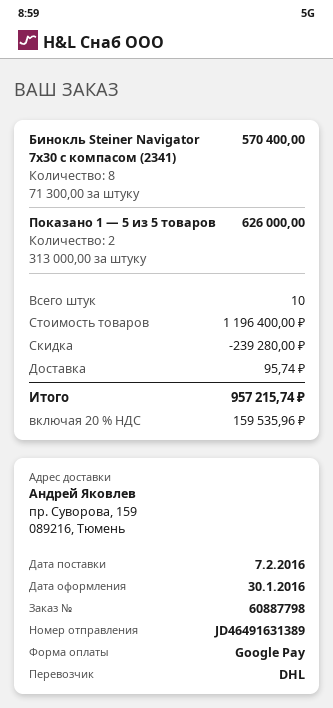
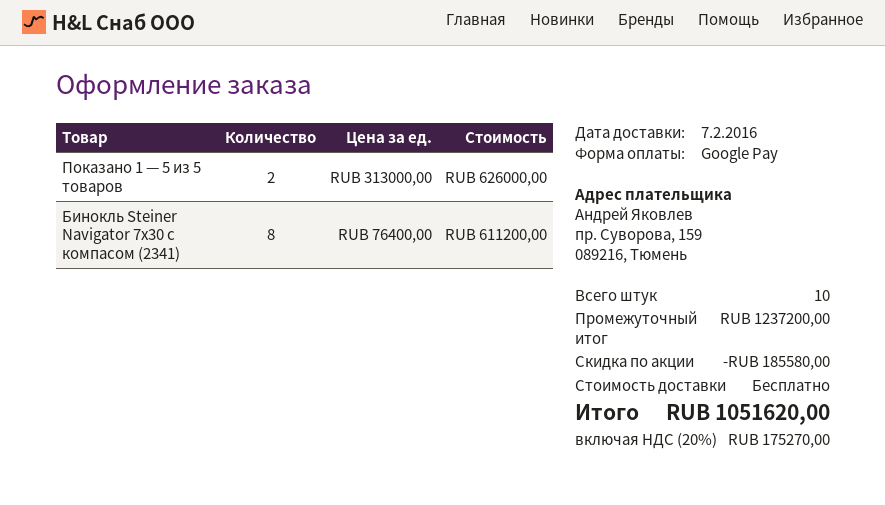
Бинокль Steiner Navigator 7x30 с компасом (2341): 8 x 71300.00 = 570400.00 -> 8 x 76400.00 = 611200.00
subtotal: 1196400.00 -> 1237200.00
discount: 239280.00 -> 185580.00
shipping: 95.74 -> 0.00
tax: 20% = 159535.96 -> 20% = 175270.00
total: 957215.74 -> 1051620.00

